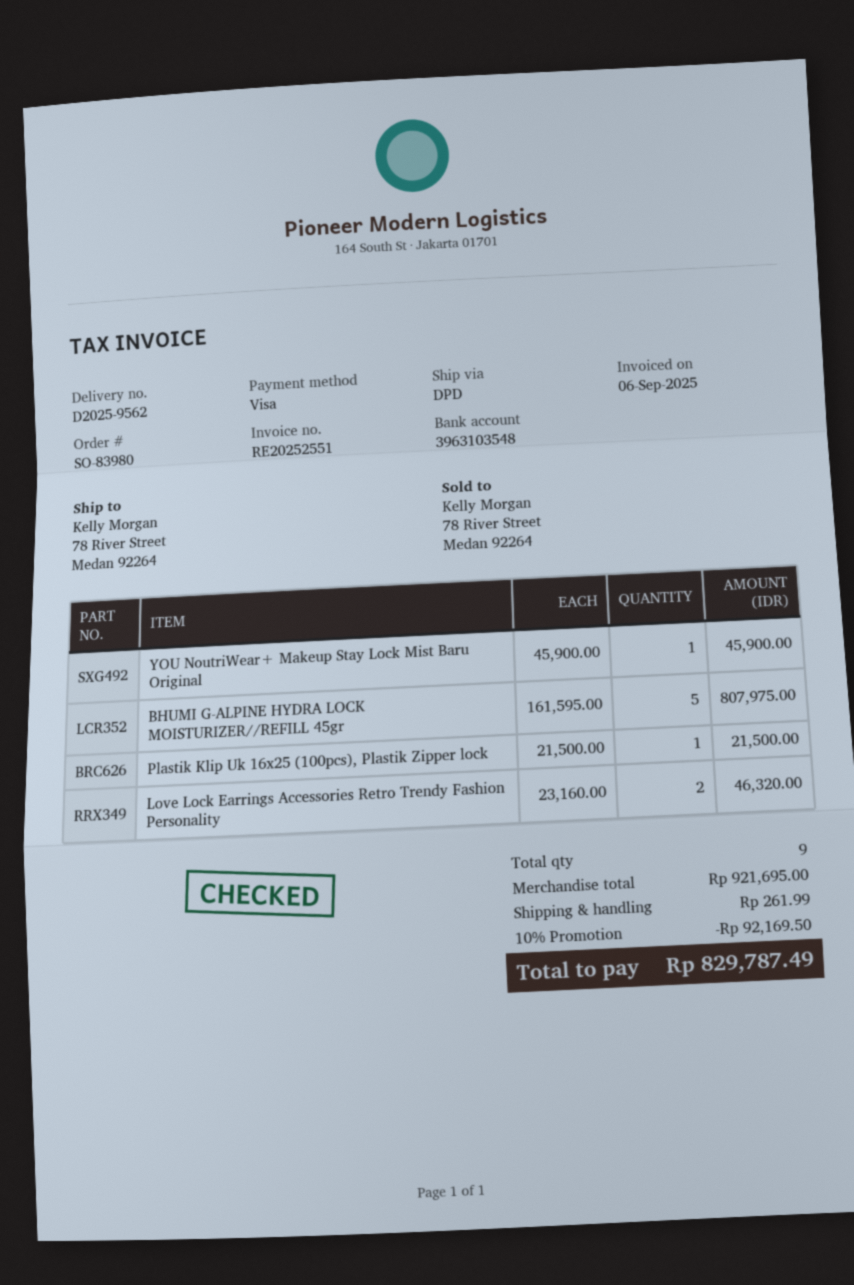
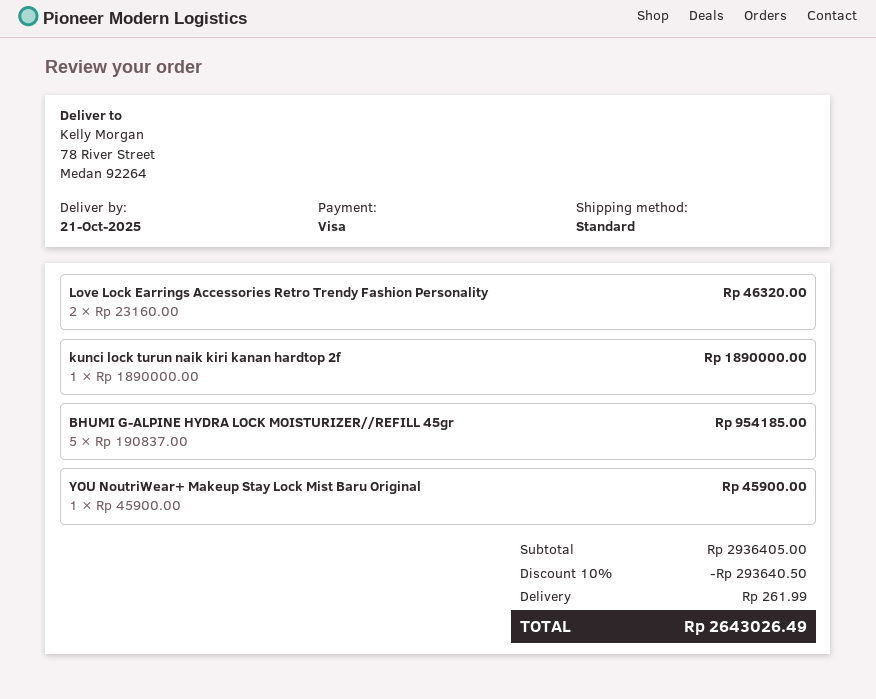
shipping method: DPD -> standard
BHUMI G-ALPINE HYDRA LOCK MOISTURIZER//REFILL 45gr: 5 x 161595.00 = 807975.00 -> 5 x 190837.00 = 954185.00
Plastik Klip Uk 16x25 (100pcs), Plastik Zipper lock: 1 x 21500.00 = 21500.00 -> none
kunci lock turun naik kiri kanan hardtop 2f: none -> 1 x 1890000.00 = 1890000.00
subtotal: 921695.00 -> 2936405.00
discount: 10% = 92169.50 -> 10% = 293640.50
total: 829787.49 -> 2643026.49

